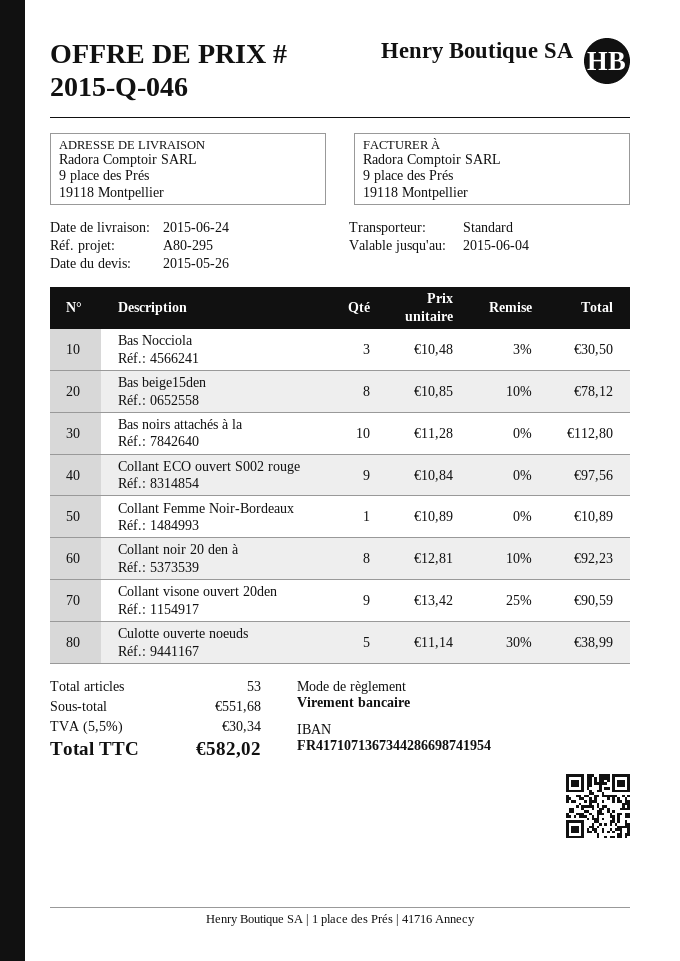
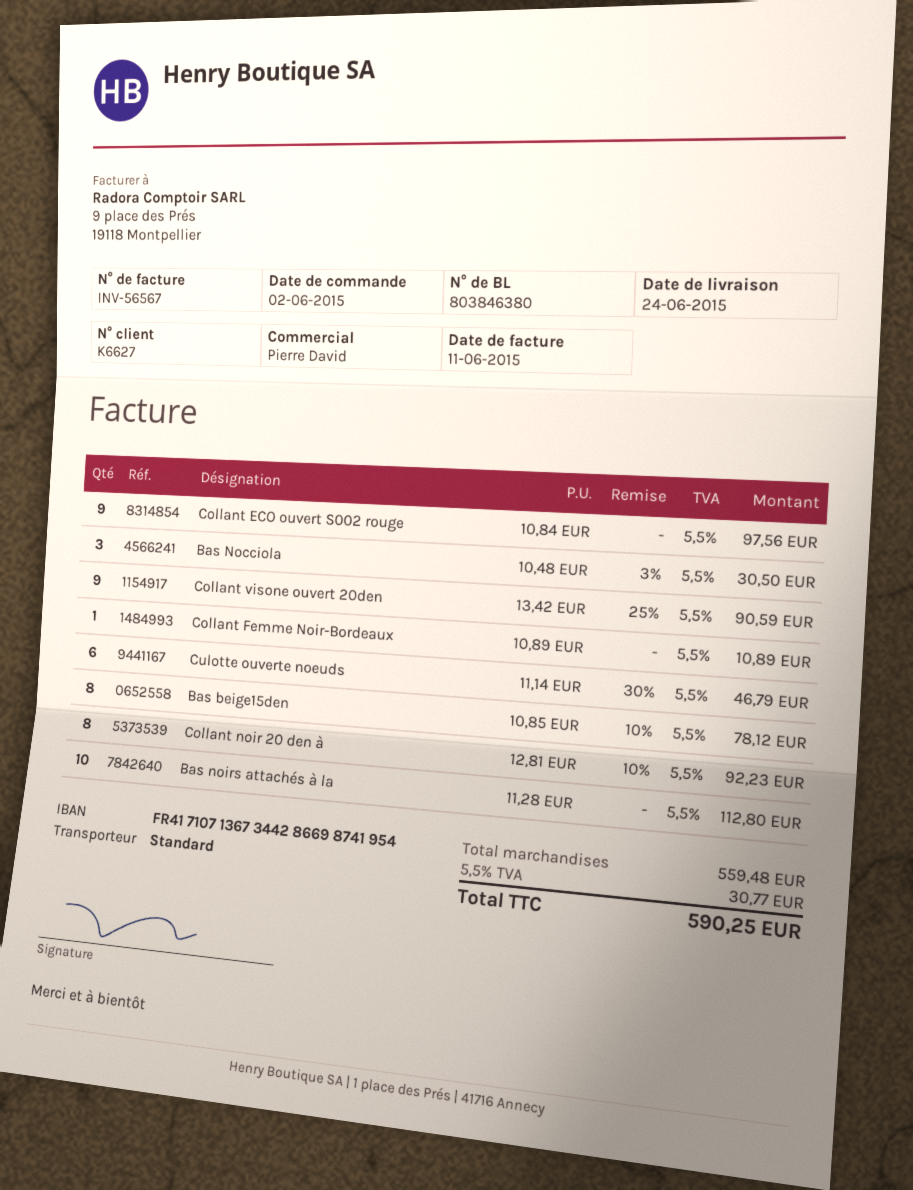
Culotte ouverte noeuds: 5 x 11.14 - 30% = 38.99 -> 6 x 11.14 - 30% = 46.79
subtotal: 551.68 -> 559.48
tax: 5.5% = 30.34 -> 5.5% = 30.77
total: 582.02 -> 590.25

